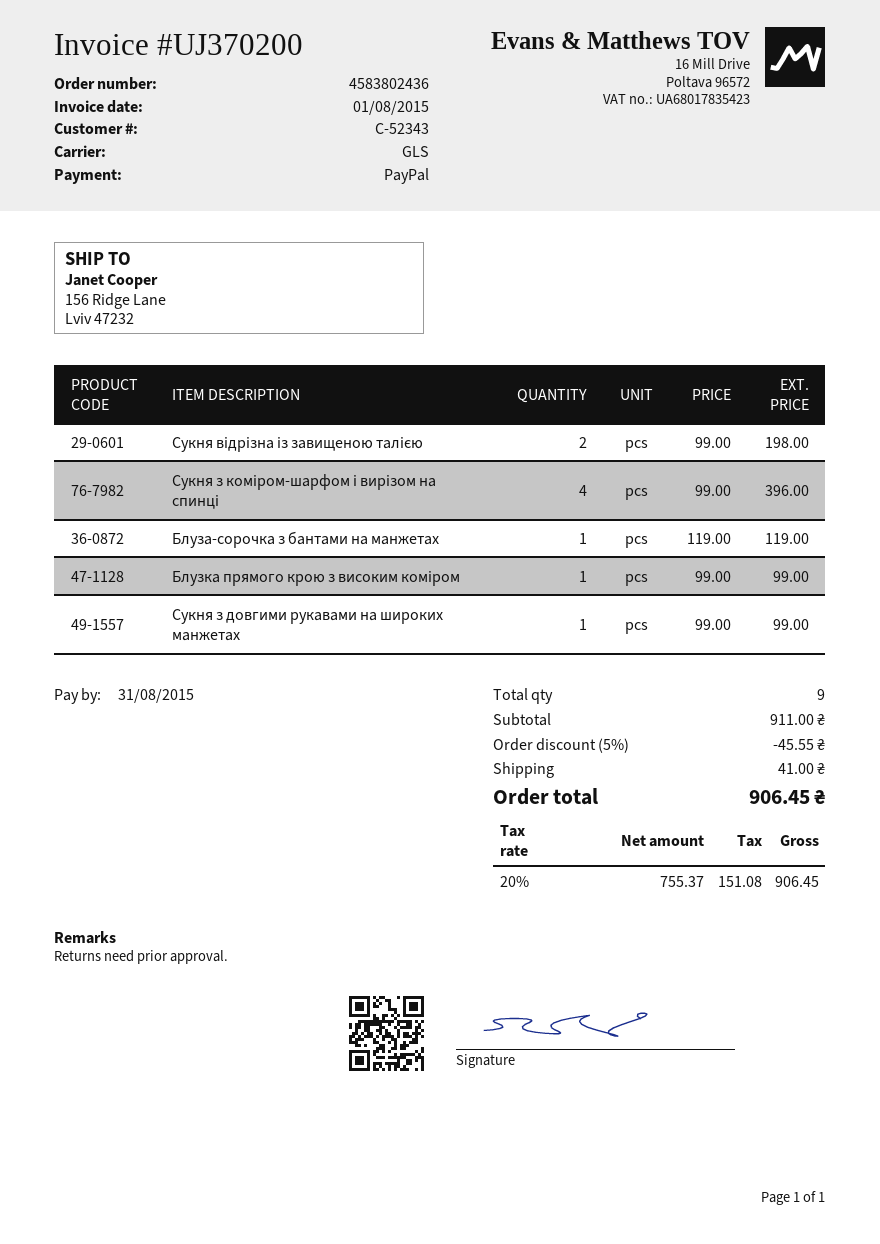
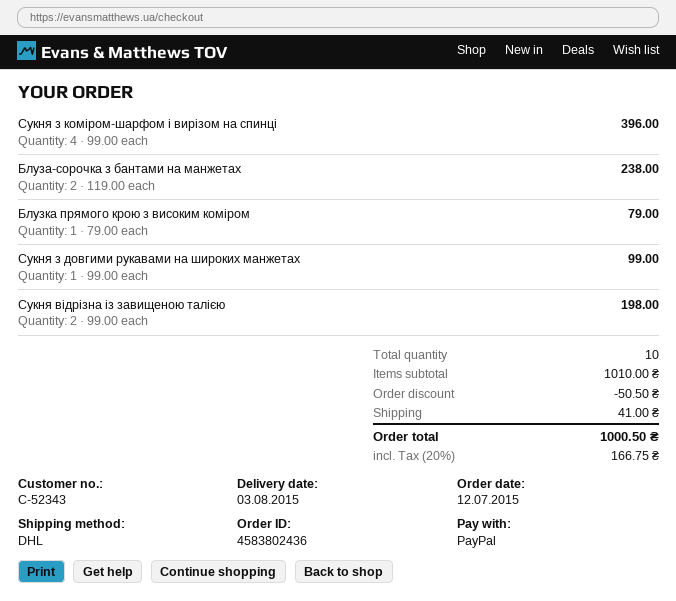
shipping method: GLS -> DHL
Блуза-сорочка з бантами на манжетах: 1 x 119.00 = 119.00 -> 2 x 119.00 = 238.00
Блузка прямого крою з високим коміром: 1 x 99.00 = 99.00 -> 1 x 79.00 = 79.00
total quantity: 9 -> 10
subtotal: 911.00 -> 1010.00
discount: 45.55 -> 50.50
tax: 20% = 151.08 -> 20% = 166.75
total: 906.45 -> 1000.50

